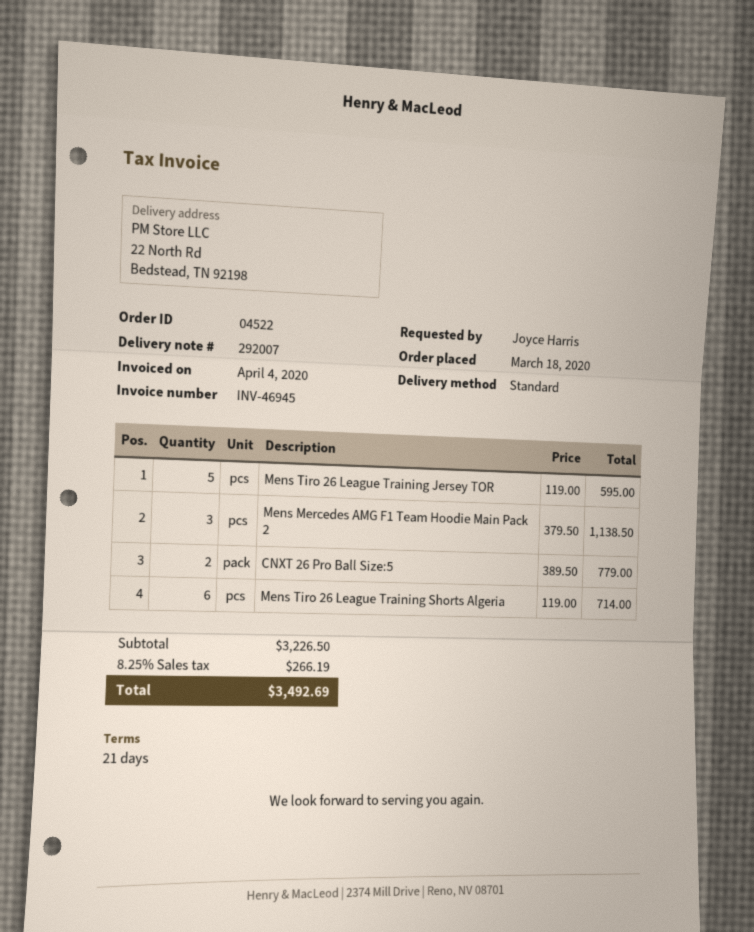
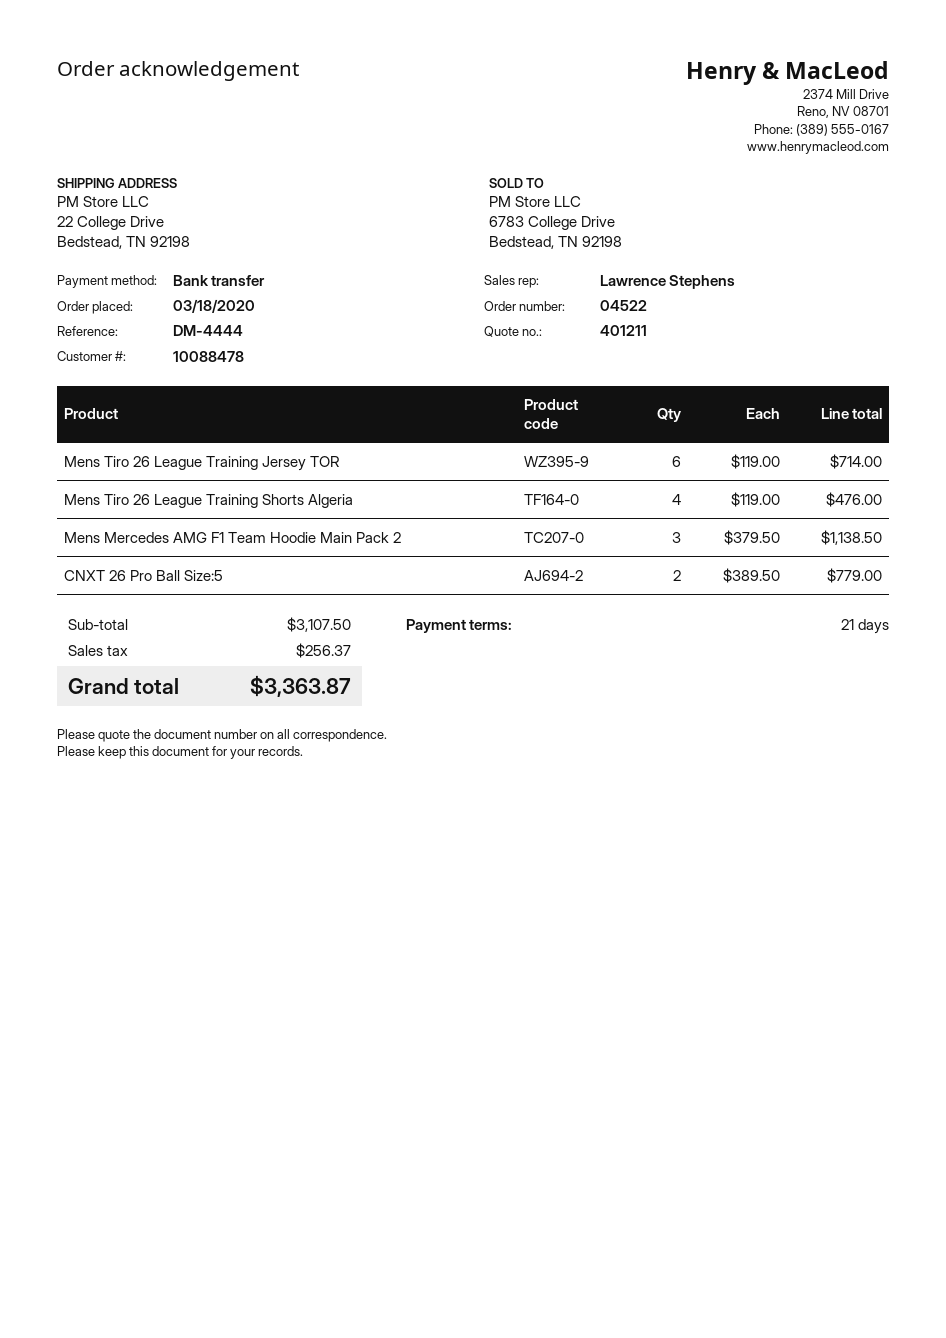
ship to: 22 North Rd, Bedstead, TN 92198 -> 22 College Drive, Bedstead, TN 92198
Mens Tiro 26 League Training Jersey TOR: 5 x 119.00 = 595.00 -> 6 x 119.00 = 714.00
Mens Tiro 26 League Training Shorts Algeria: 6 x 119.00 = 714.00 -> 4 x 119.00 = 476.00
subtotal: 3226.50 -> 3107.50
tax: 266.19 -> 256.37
total: 3492.69 -> 3363.87

